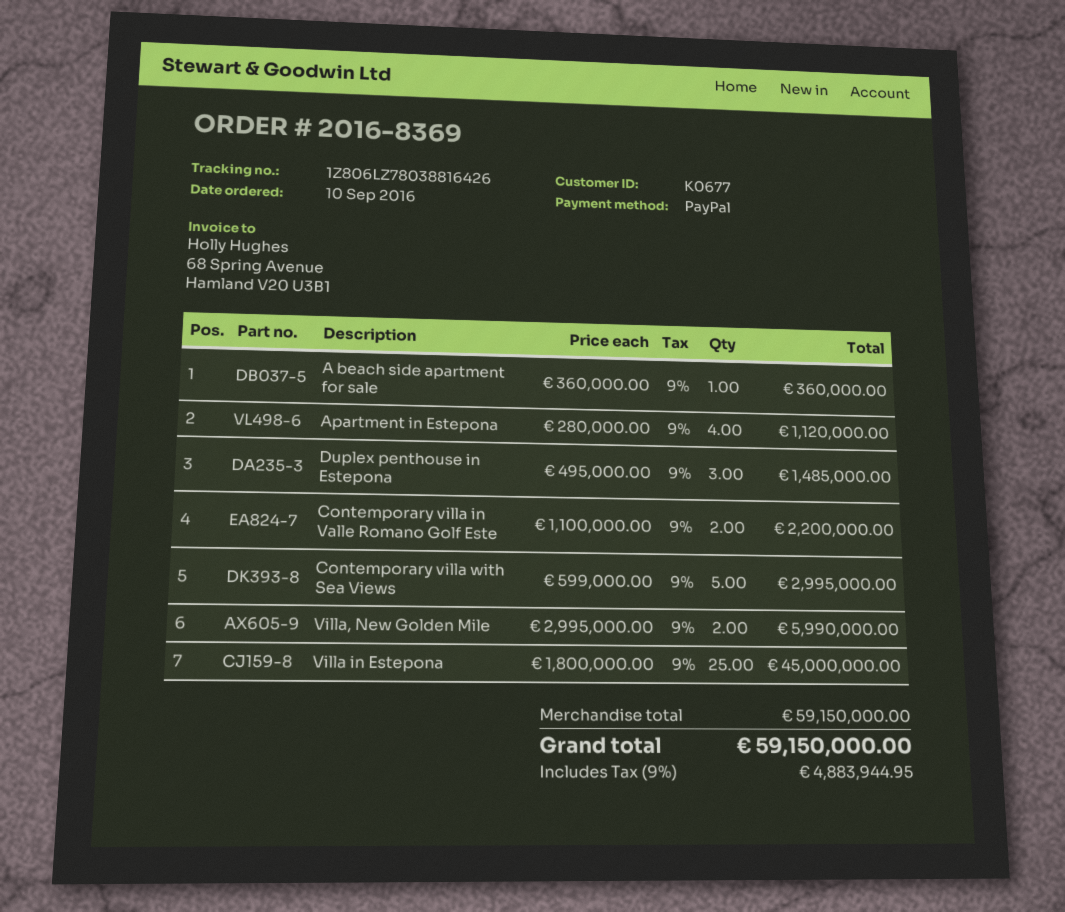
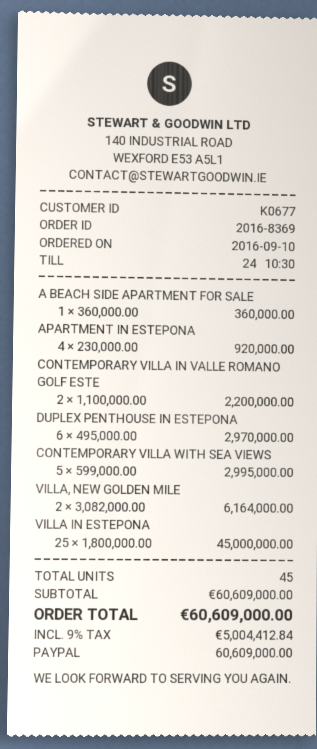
Apartment in Estepona: 4 x 280000.00 = 1120000.00 -> 4 x 230000.00 = 920000.00
Duplex penthouse in Estepona: 3 x 495000.00 = 1485000.00 -> 6 x 495000.00 = 2970000.00
Villa, New Golden Mile: 2 x 2995000.00 = 5990000.00 -> 2 x 3082000.00 = 6164000.00
subtotal: 59150000.00 -> 60609000.00
tax: 9% = 4883944.95 -> 9% = 5004412.84
total: 59150000.00 -> 60609000.00

